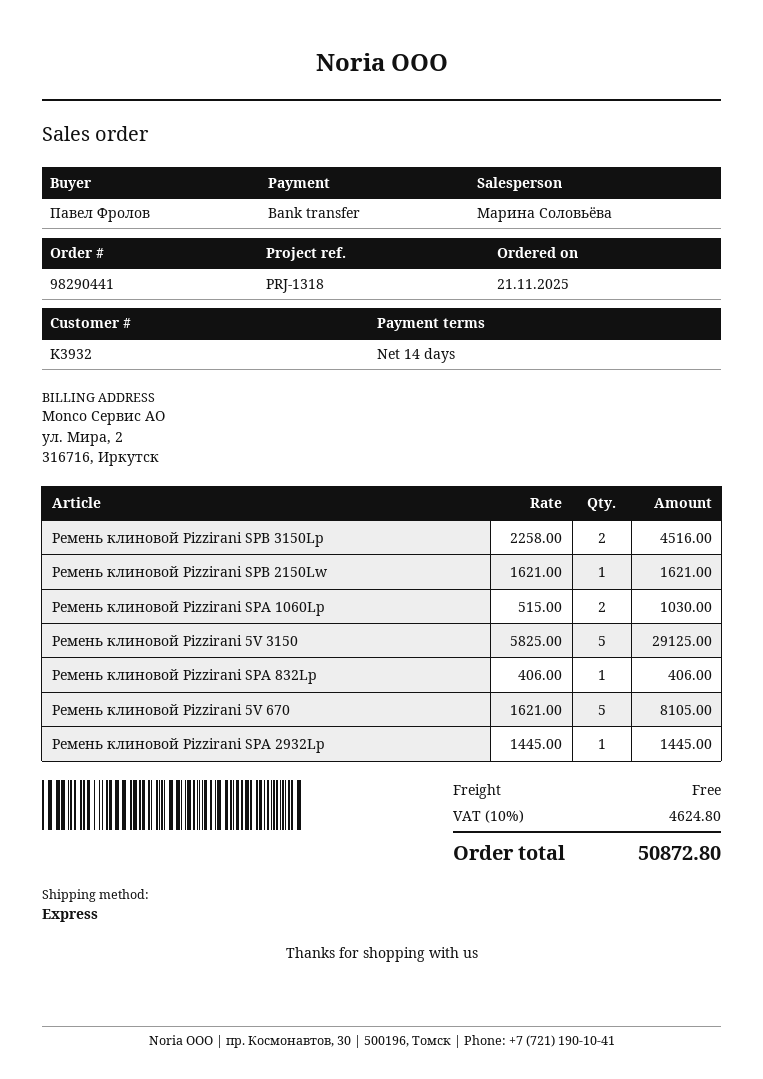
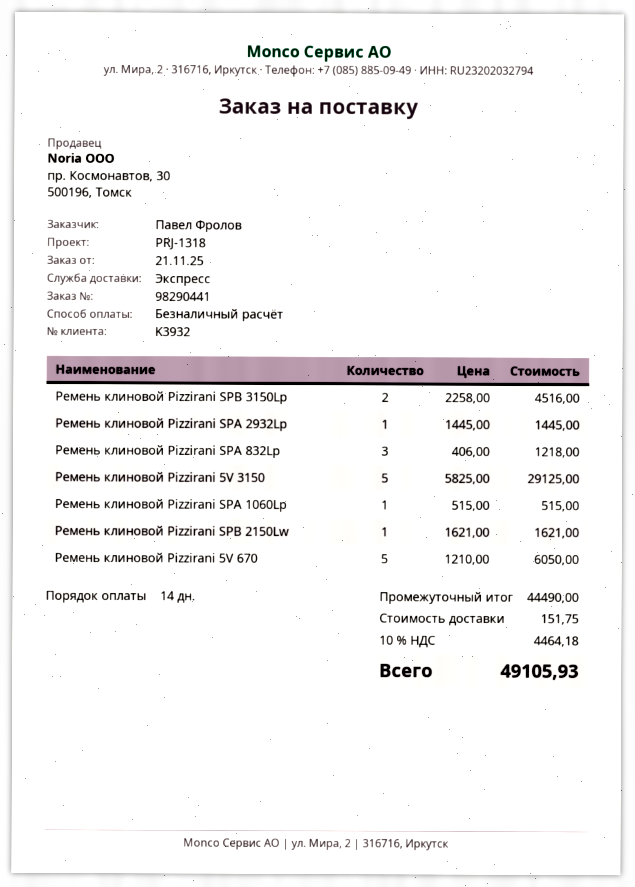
Ремень клиновой Pizzirani SPA 1060Lp: 2 x 515.00 = 1030.00 -> 1 x 515.00 = 515.00
Ремень клиновой Pizzirani SPA 832Lp: 1 x 406.00 = 406.00 -> 3 x 406.00 = 1218.00
Ремень клиновой Pizzirani 5V 670: 5 x 1621.00 = 8105.00 -> 5 x 1210.00 = 6050.00
shipping: 0.00 -> 151.75
tax: 10% = 4624.80 -> 10% = 4464.18
total: 50872.80 -> 49105.93

